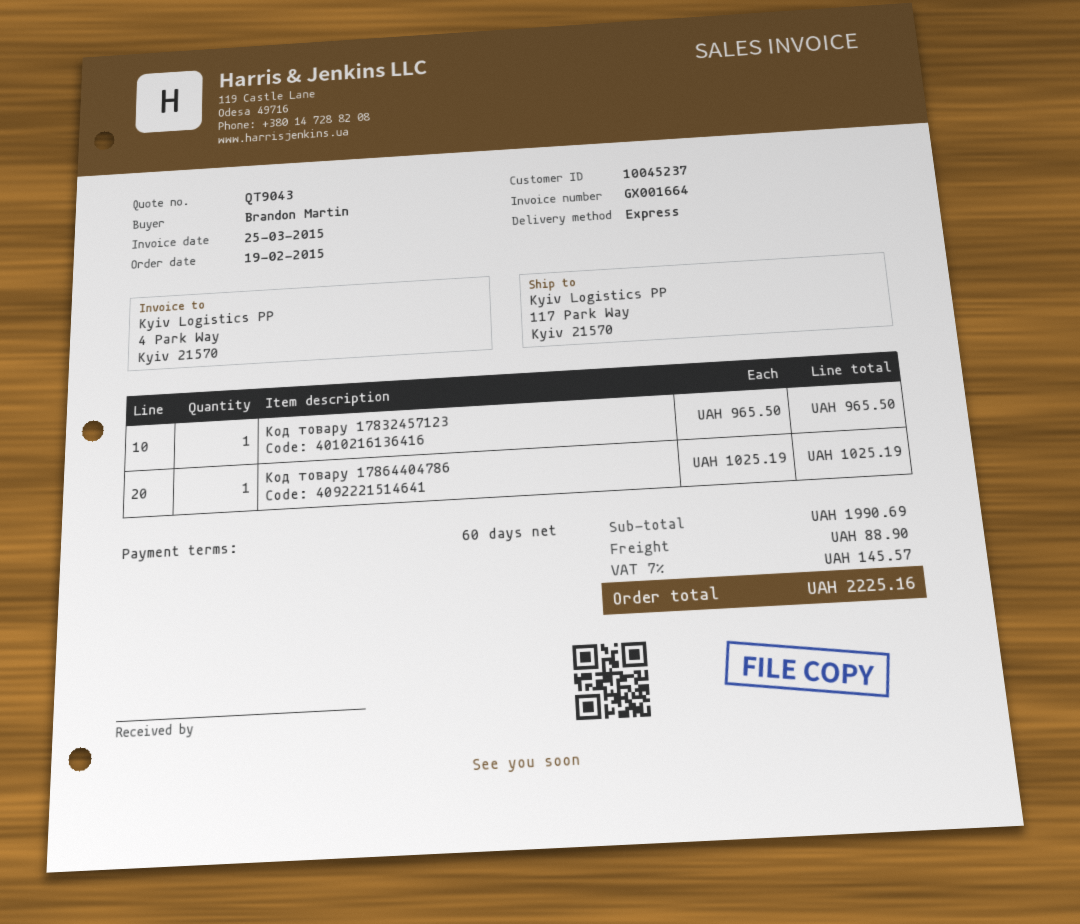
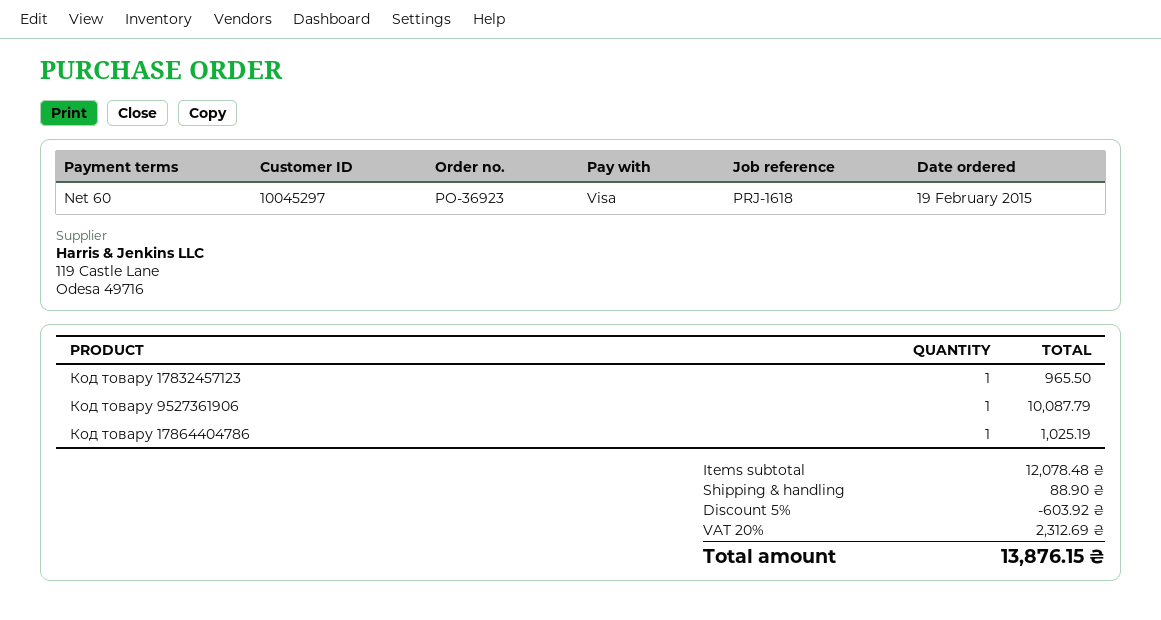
customer number: 10045237 -> 10045297
Код товару 9527361906: none -> 1 for 10087.79
subtotal: 1990.69 -> 12078.48
discount: none -> 5% = 603.92
tax: 7% = 145.57 -> 20% = 2312.69
total: 2225.16 -> 13876.15

